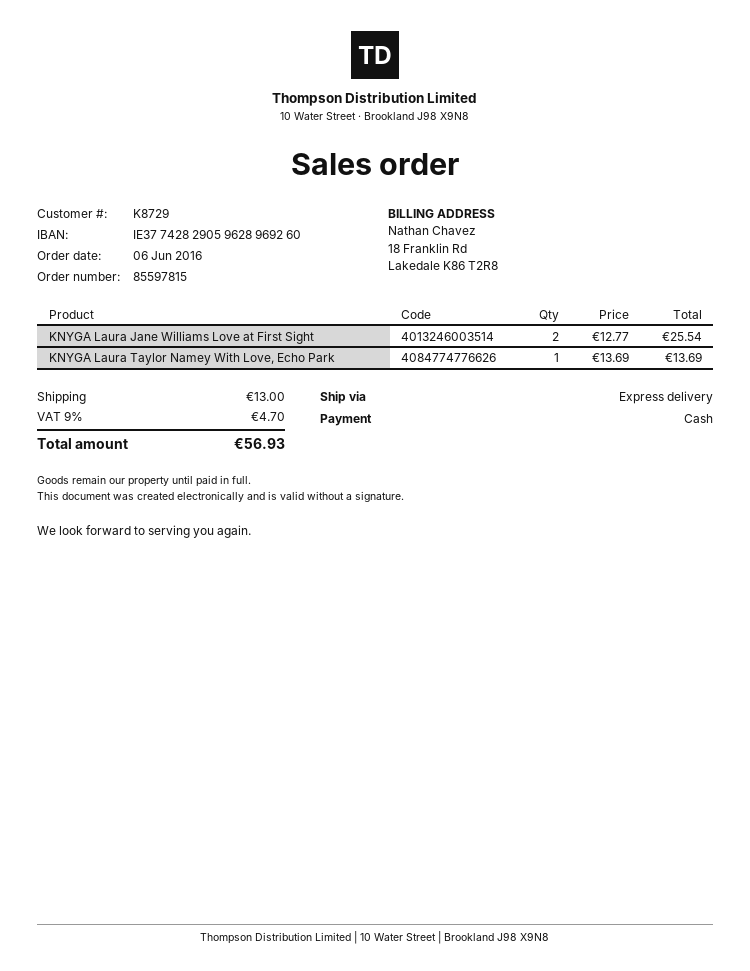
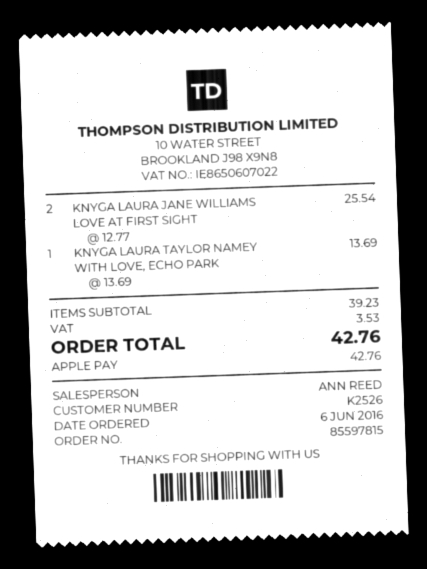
customer number: K8729 -> K2526
payment method: cash -> Apple Pay
shipping: 13.00 -> none
tax: 4.70 -> 3.53
total: 56.93 -> 42.76

